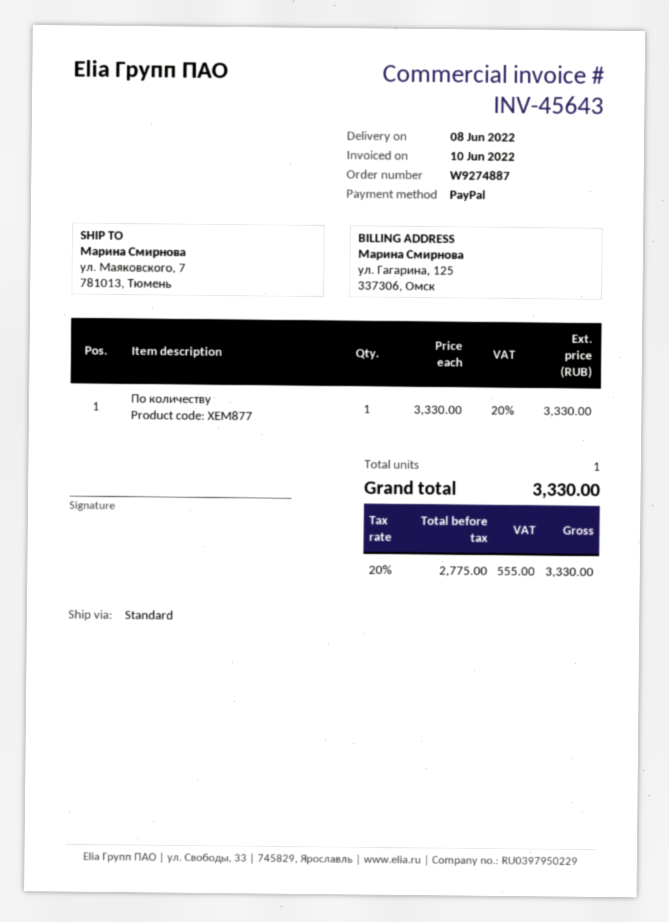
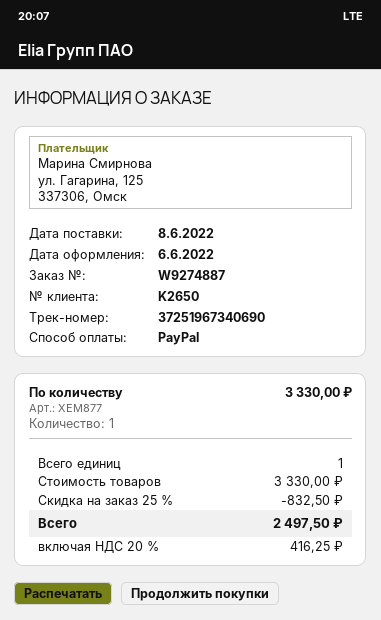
discount: none -> 25% = 832.50
tax: 20% = 555.00 -> 20% = 416.25
total: 3330.00 -> 2497.50

